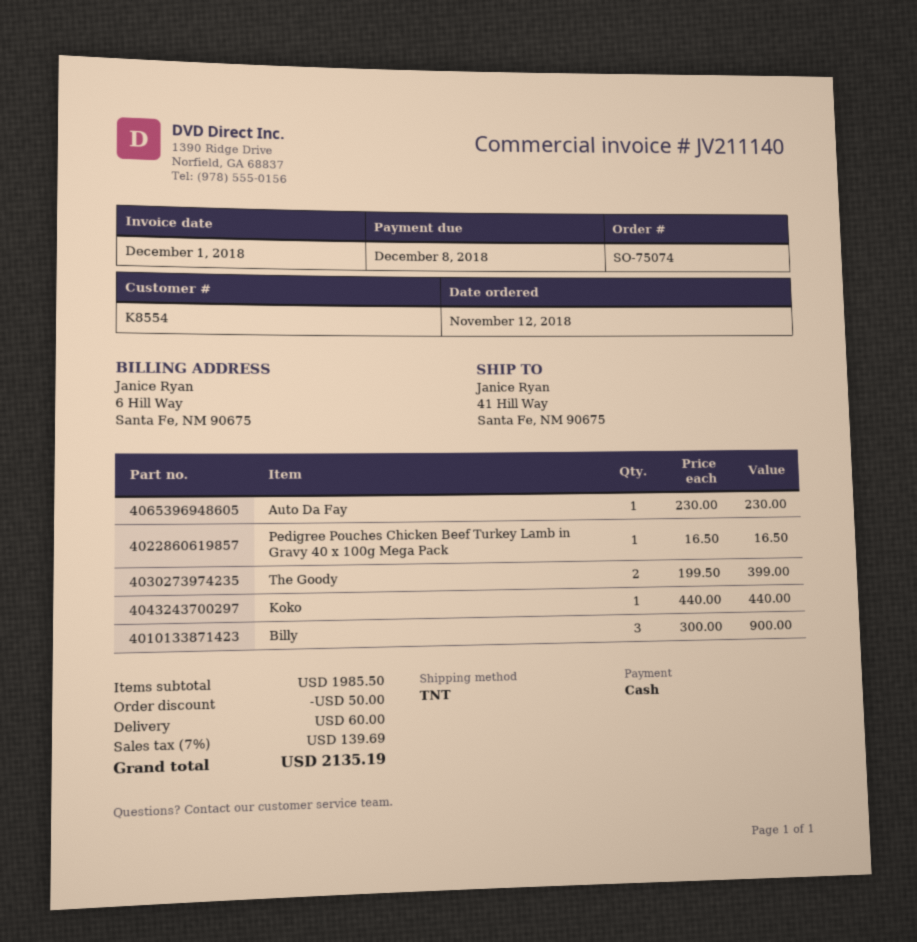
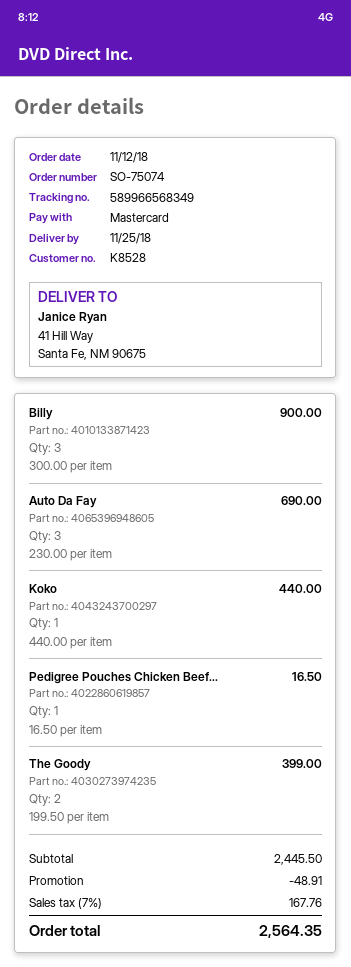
customer number: K8554 -> K8528
payment method: cash -> Mastercard
Auto Da Fay: 1 x 230.00 = 230.00 -> 3 x 230.00 = 690.00
subtotal: 1985.50 -> 2445.50
discount: 50.00 -> 48.91
shipping: 60.00 -> none
tax: 7% = 139.69 -> 7% = 167.76
total: 2135.19 -> 2564.35

